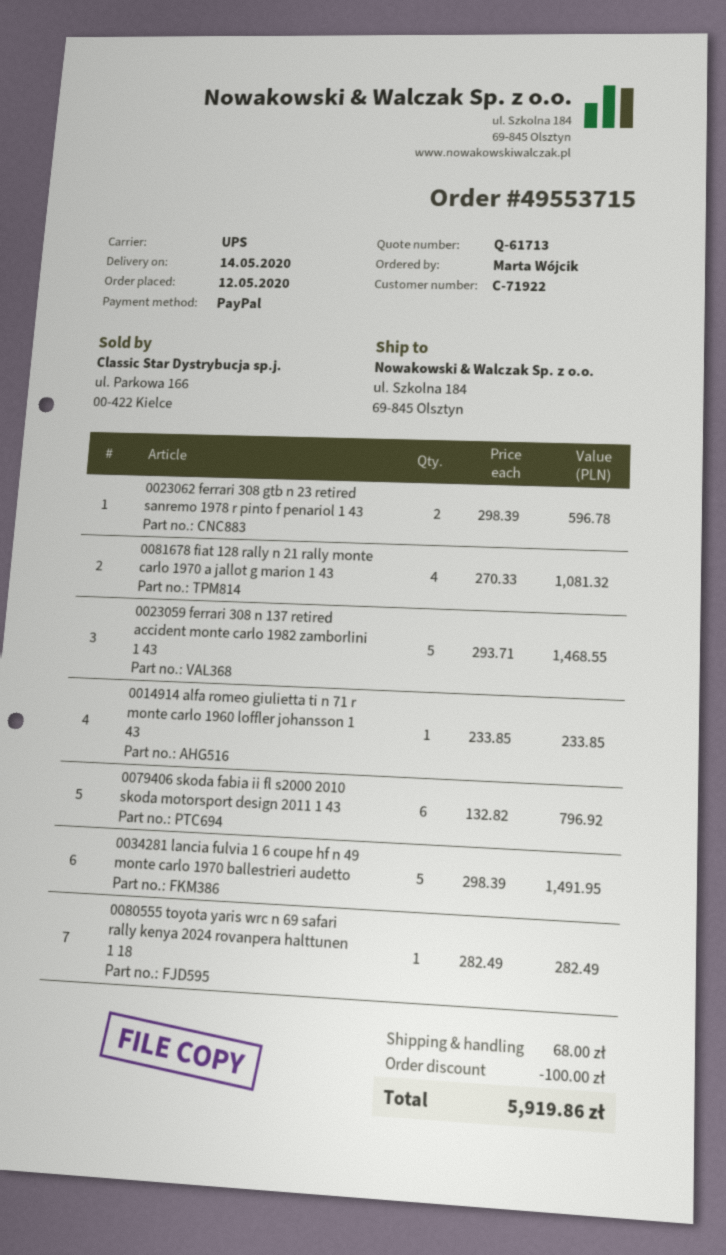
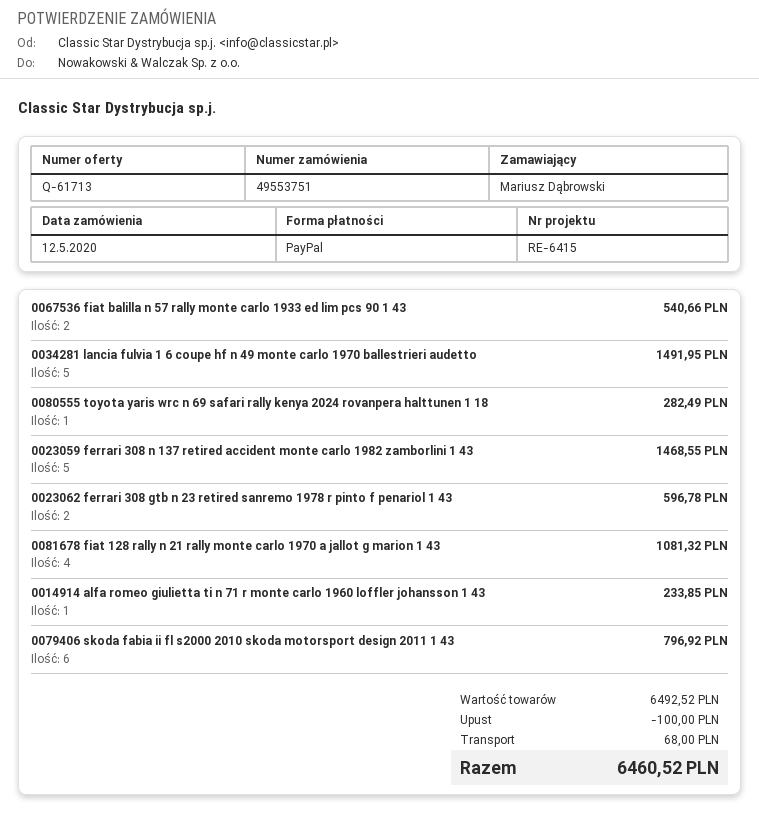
order number: 49553715 -> 49553751
ordered by: Marta Wójcik -> Mariusz Dąbrowski
0067536 fiat balilla n 57 rally monte carlo 1933 ed lim pcs 90 1 43: none -> 2 for 540.66
total: 5919.86 -> 6460.52

